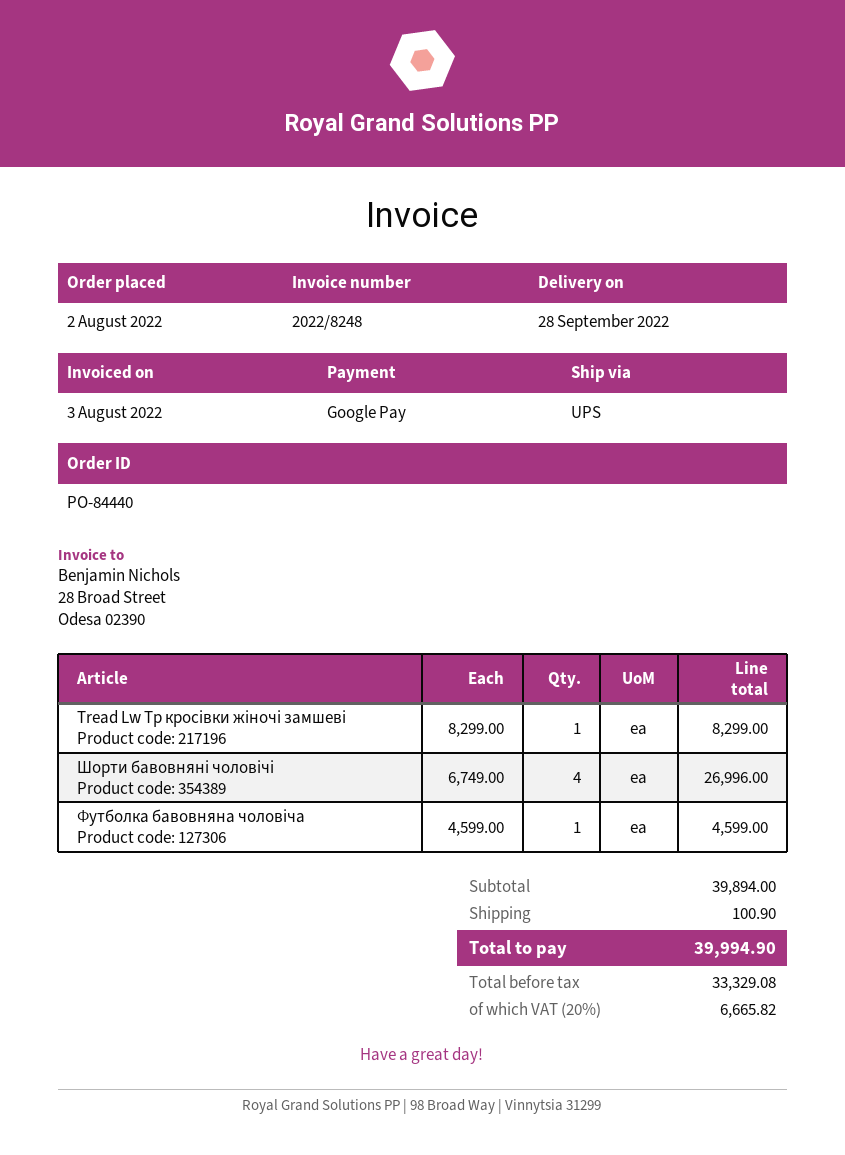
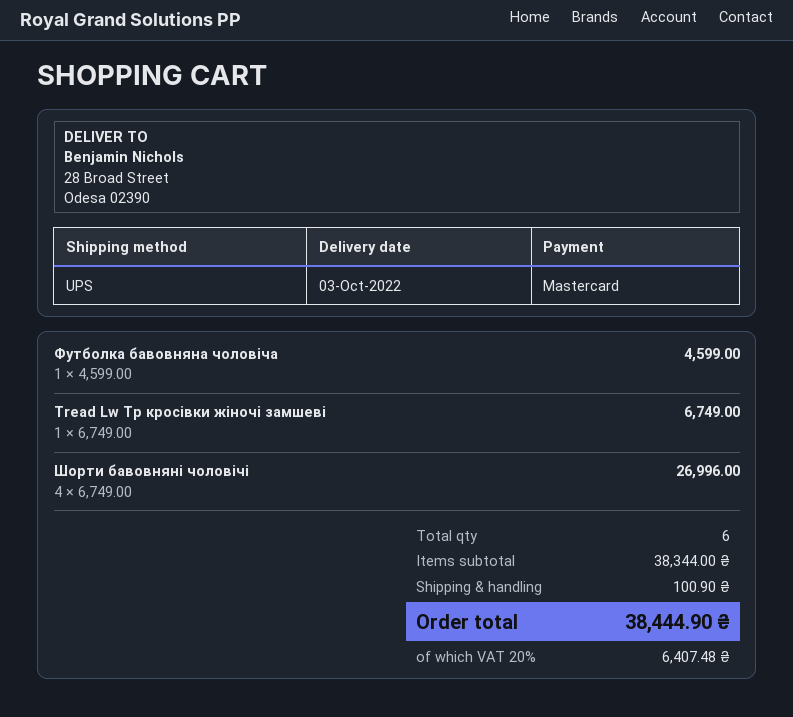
delivery date: 2022-09-28 -> 2022-10-03
payment method: Google Pay -> Mastercard
Tread Lw Tp кросівки жіночі замшеві: 1 x 8299.00 = 8299.00 -> 1 x 6749.00 = 6749.00
subtotal: 39894.00 -> 38344.00
tax: 20% = 6665.82 -> 20% = 6407.48
total: 39994.90 -> 38444.90

